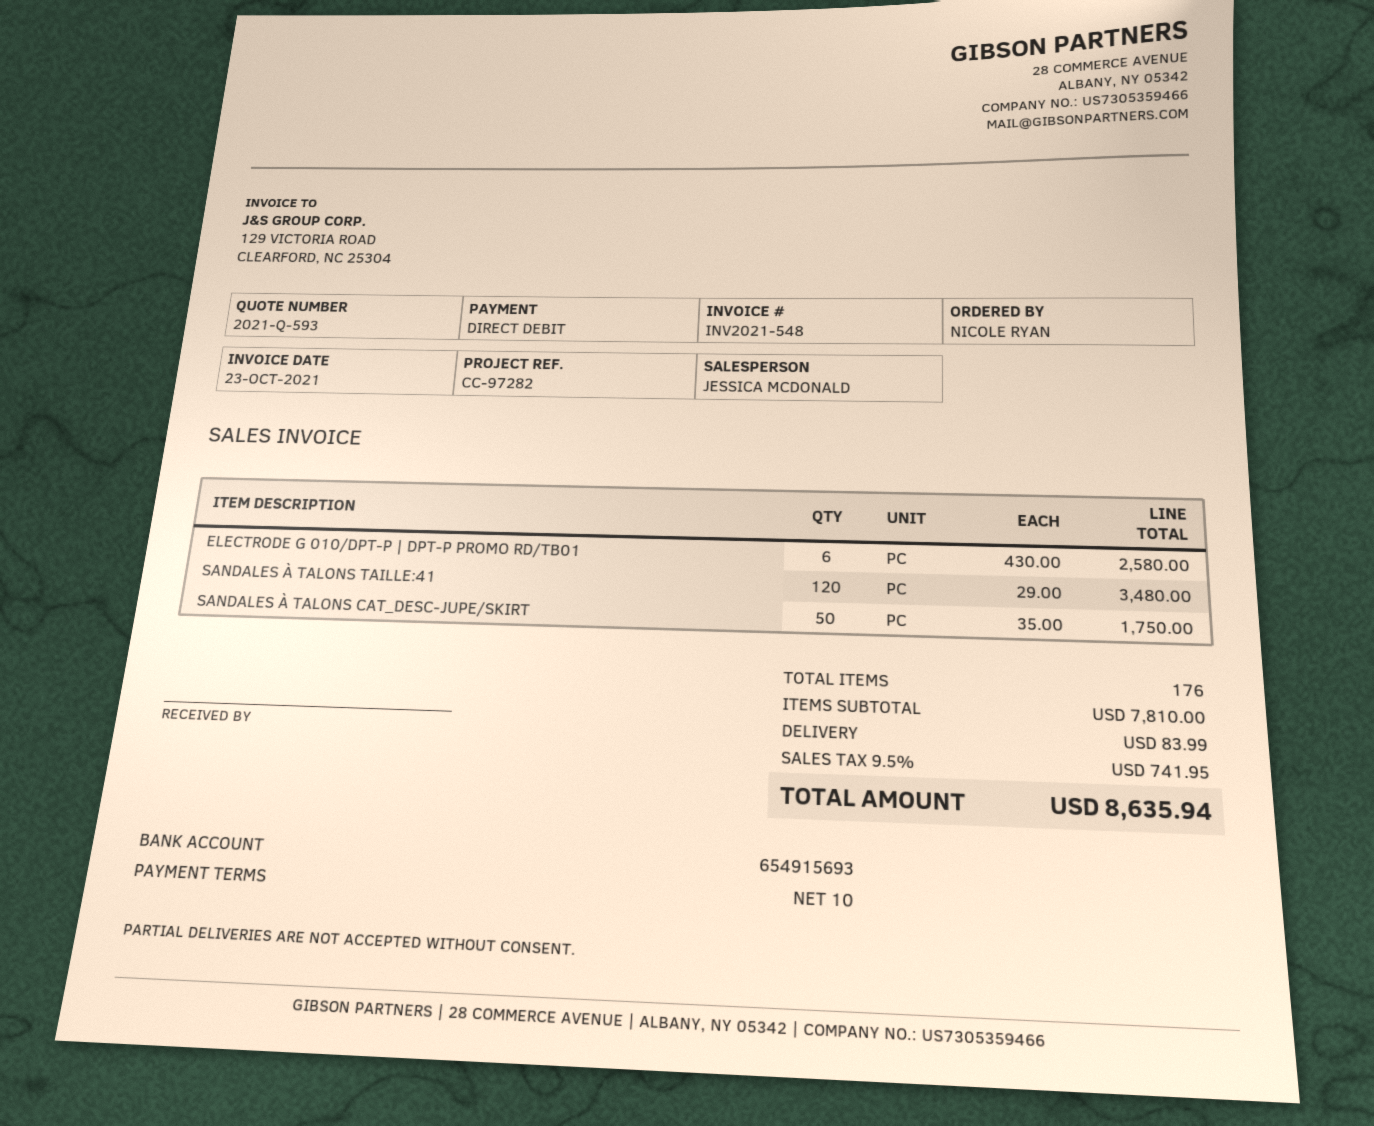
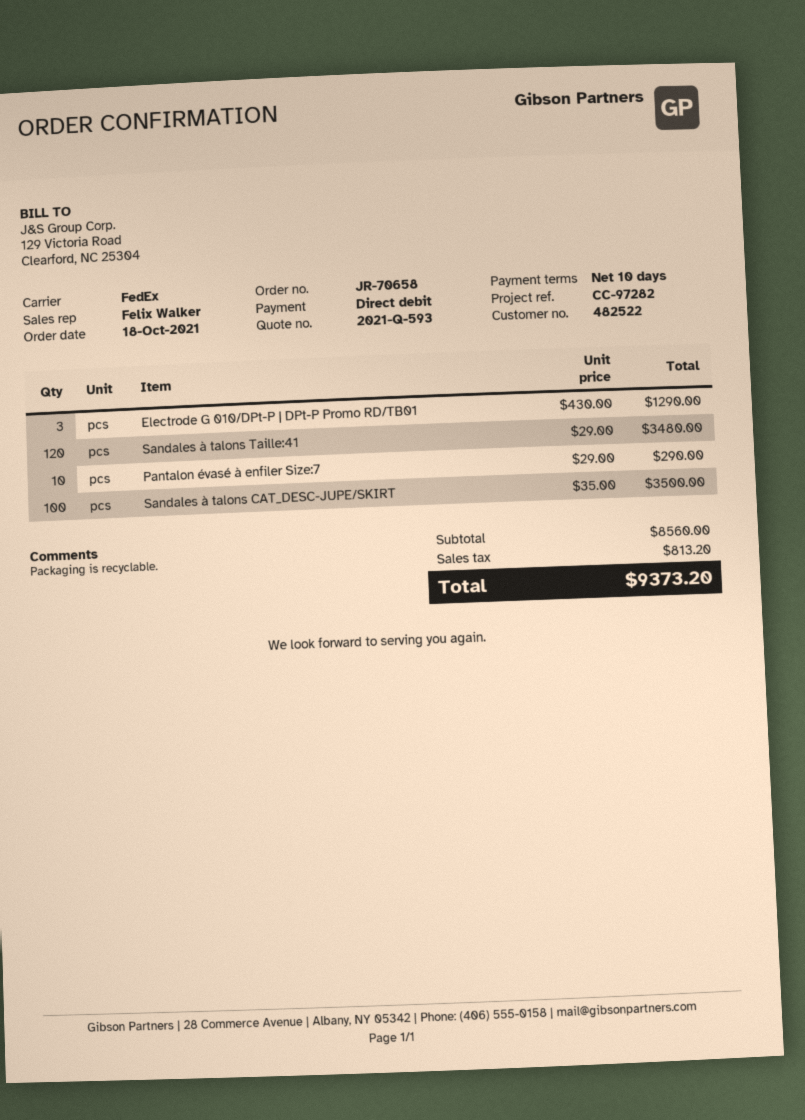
sales rep: JESSICA MCDONALD -> Felix Walker
ELECTRODE G 010/DPT-P | DPT-P PROMO RD/TB01: 6 x 430.00 = 2580.00 -> 3 x 430.00 = 1290.00
SANDALES À TALONS CAT_DESC-JUPE/SKIRT: 50 x 35.00 = 1750.00 -> 100 x 35.00 = 3500.00
Pantalon évasé à enfiler Size:7: none -> 10 x 29.00 = 290.00
subtotal: 7810.00 -> 8560.00
shipping: 83.99 -> none
tax: 741.95 -> 813.20
total: 8635.94 -> 9373.20

